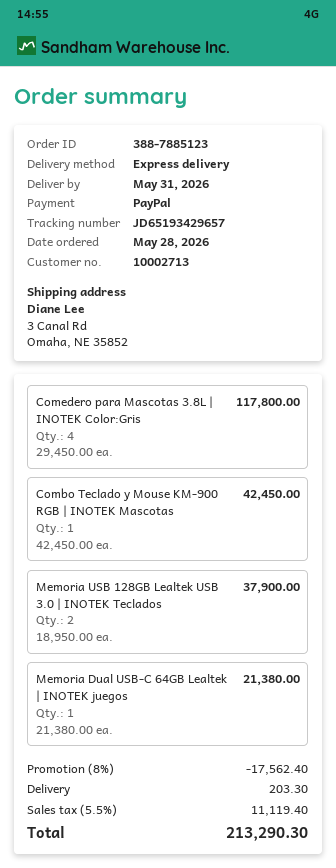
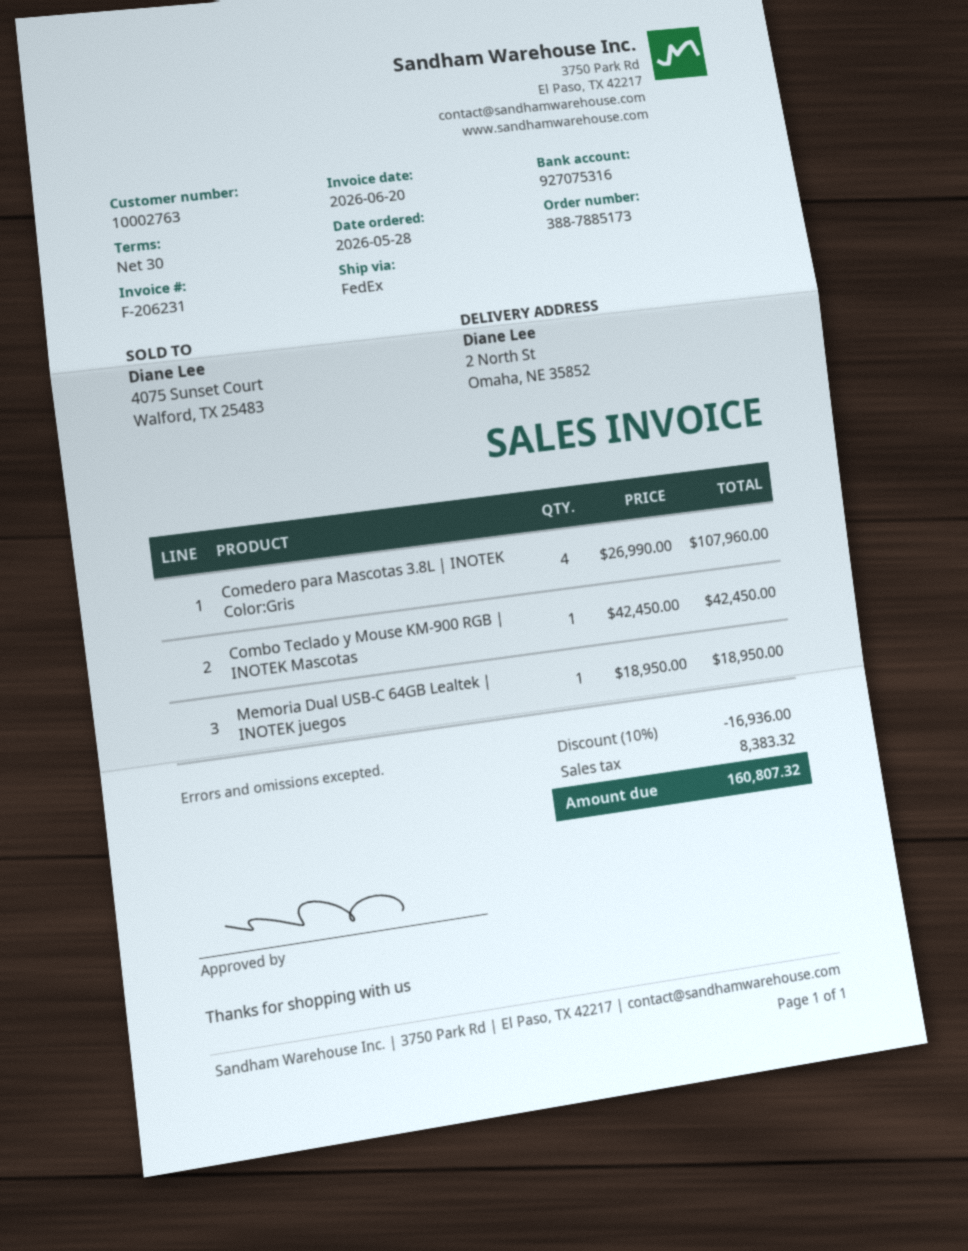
order number: 388-7885123 -> 388-7885173
customer number: 10002713 -> 10002763
shipping method: express -> FedEx
ship to: 3 Canal Rd, Omaha, NE 35852 -> 2 North St, Omaha, NE 35852
Comedero para Mascotas 3.8L | INOTEK Color:Gris: 4 x 29450.00 = 117800.00 -> 4 x 26990.00 = 107960.00
Memoria USB 128GB Lealtek USB 3.0 | INOTEK Teclados: 2 x 18950.00 = 37900.00 -> none
Memoria Dual USB-C 64GB Lealtek | INOTEK juegos: 1 x 21380.00 = 21380.00 -> 1 x 18950.00 = 18950.00
discount: 8% = 17562.40 -> 10% = 16936.00
shipping: 203.30 -> none
tax: 11119.40 -> 8383.32
total: 213290.30 -> 160807.32

